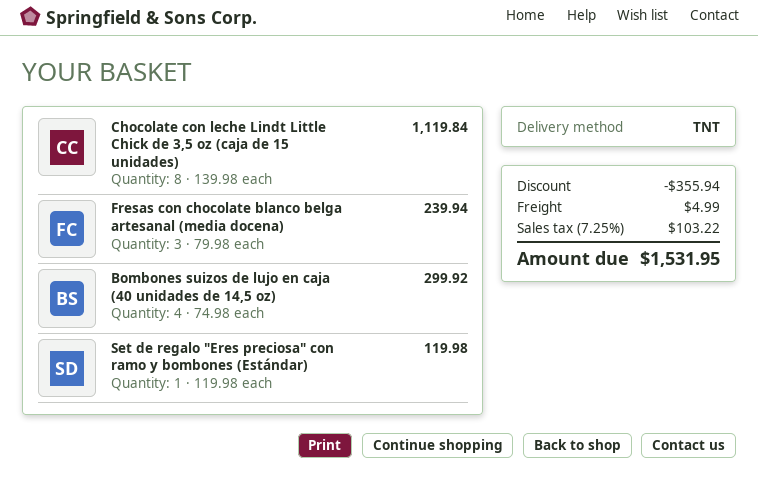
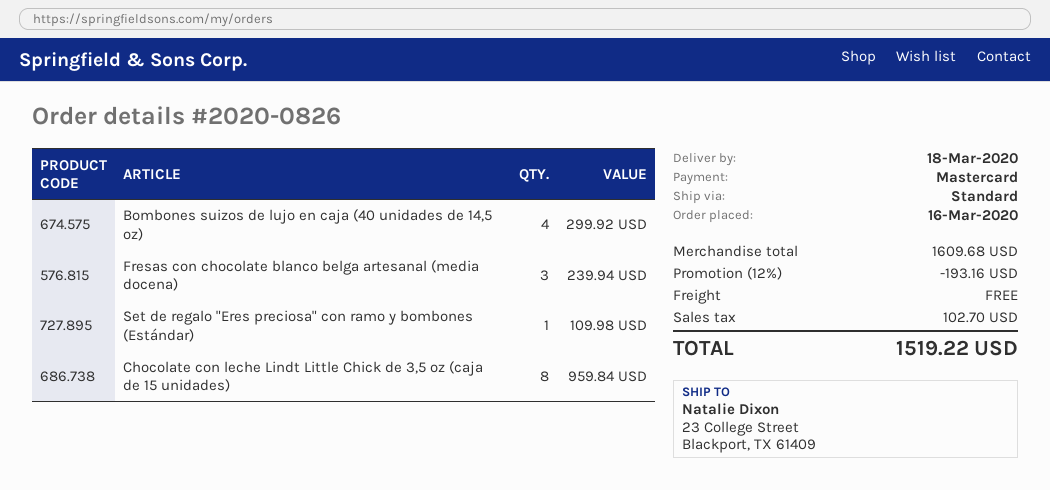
shipping method: TNT -> standard
Chocolate con leche Lindt Little Chick de 3,5 oz (caja de 15 unidades): 8 for 1119.84 -> 8 for 959.84
Set de regalo "Eres preciosa" con ramo y bombones (Estándar): 1 for 119.98 -> 1 for 109.98
discount: 355.94 -> 193.16
shipping: 4.99 -> 0.00
tax: 103.22 -> 102.70
total: 1531.95 -> 1519.22

